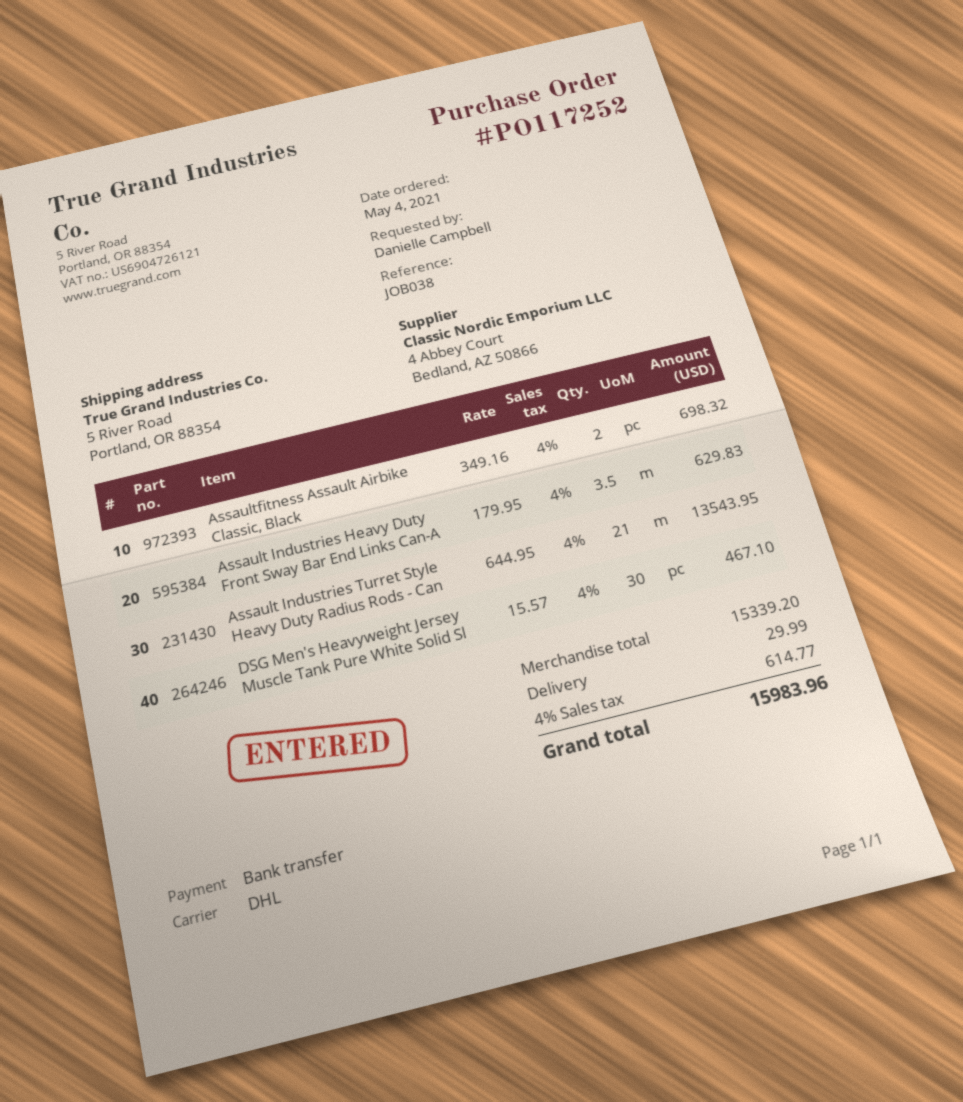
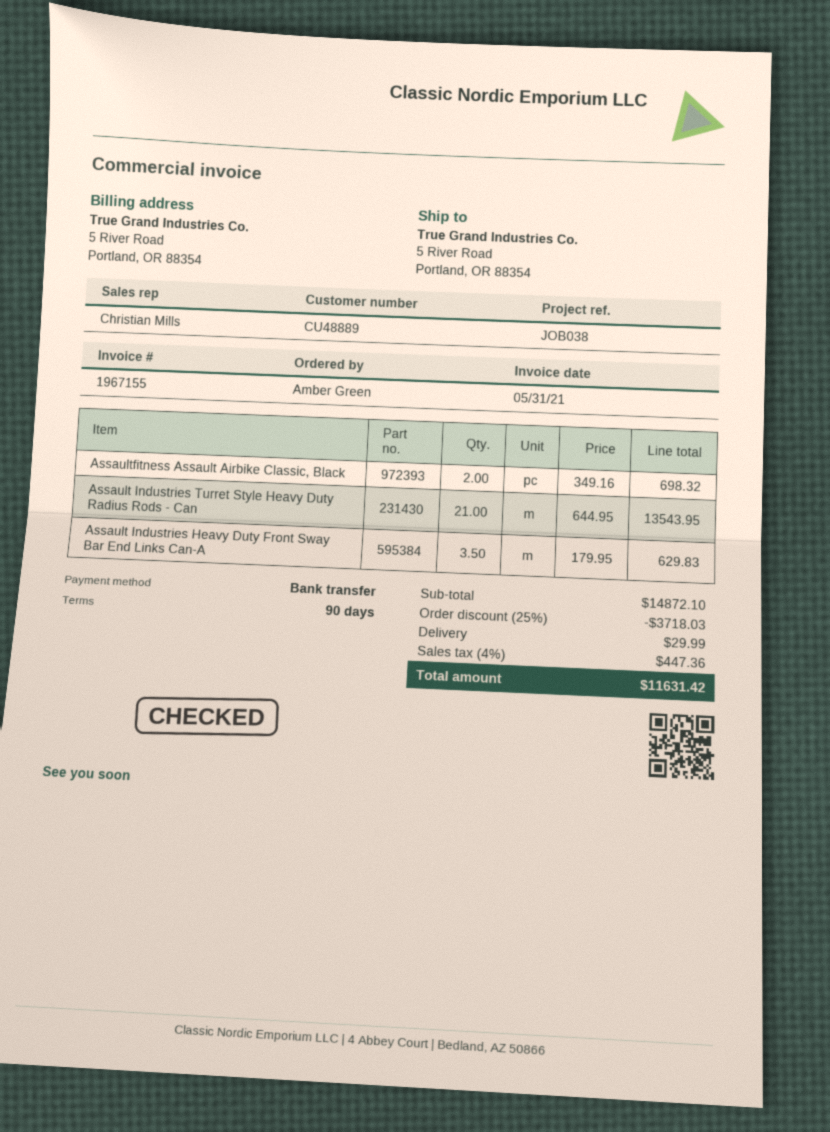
ordered by: Danielle Campbell -> Amber Green
DSG Men's Heavyweight Jersey Muscle Tank Pure White Solid Sl: 30 x 15.57 = 467.10 -> none
subtotal: 15339.20 -> 14872.10
discount: none -> 25% = 3718.03
tax: 4% = 614.77 -> 4% = 447.36
total: 15983.96 -> 11631.42

